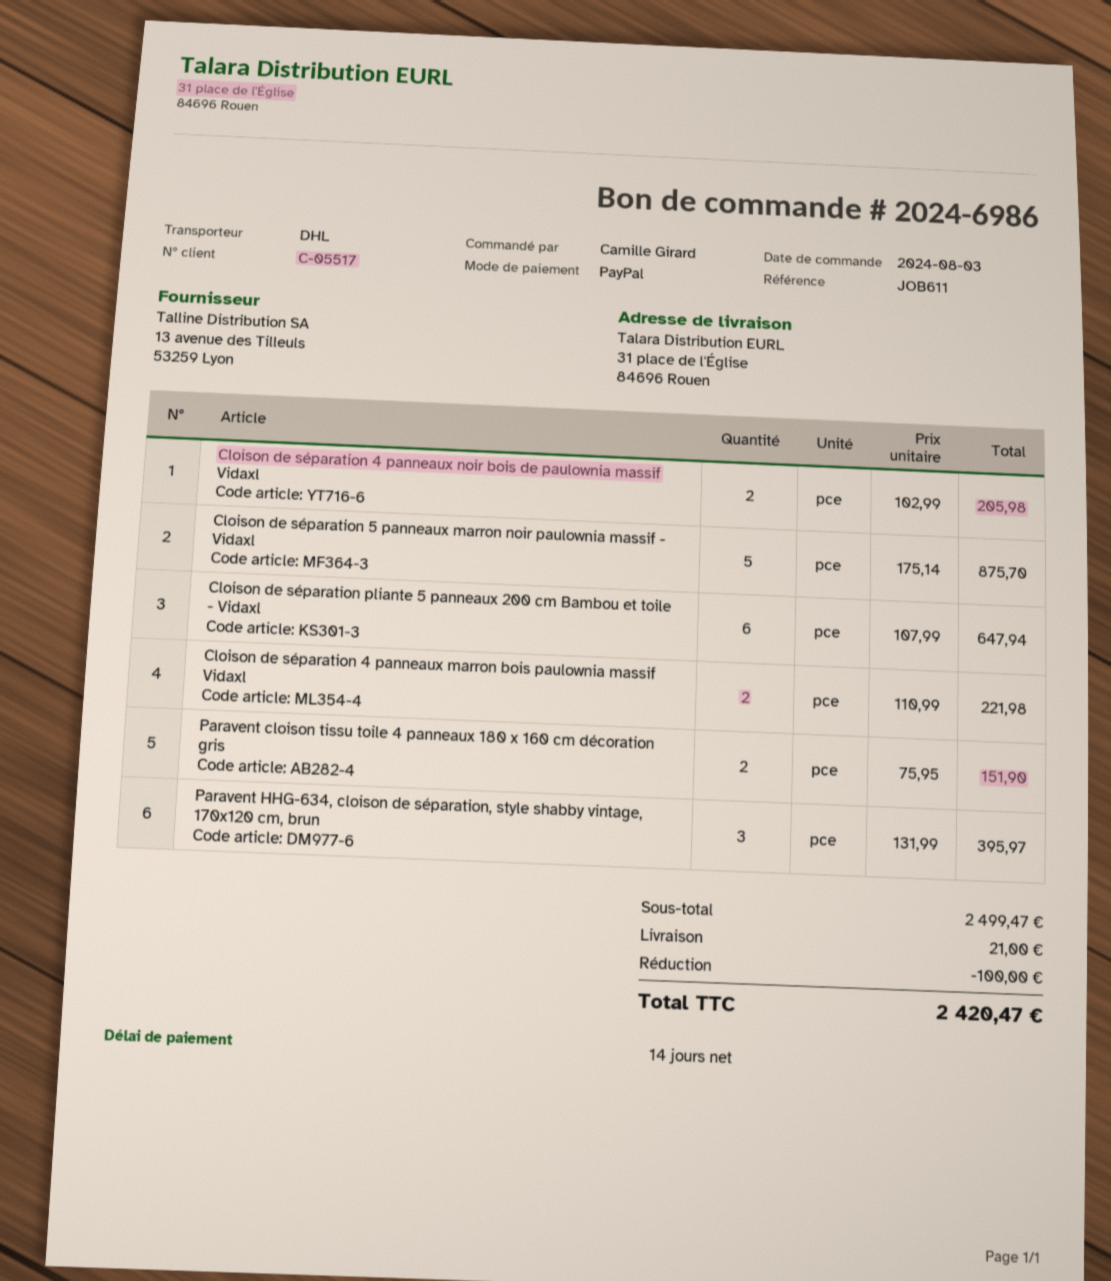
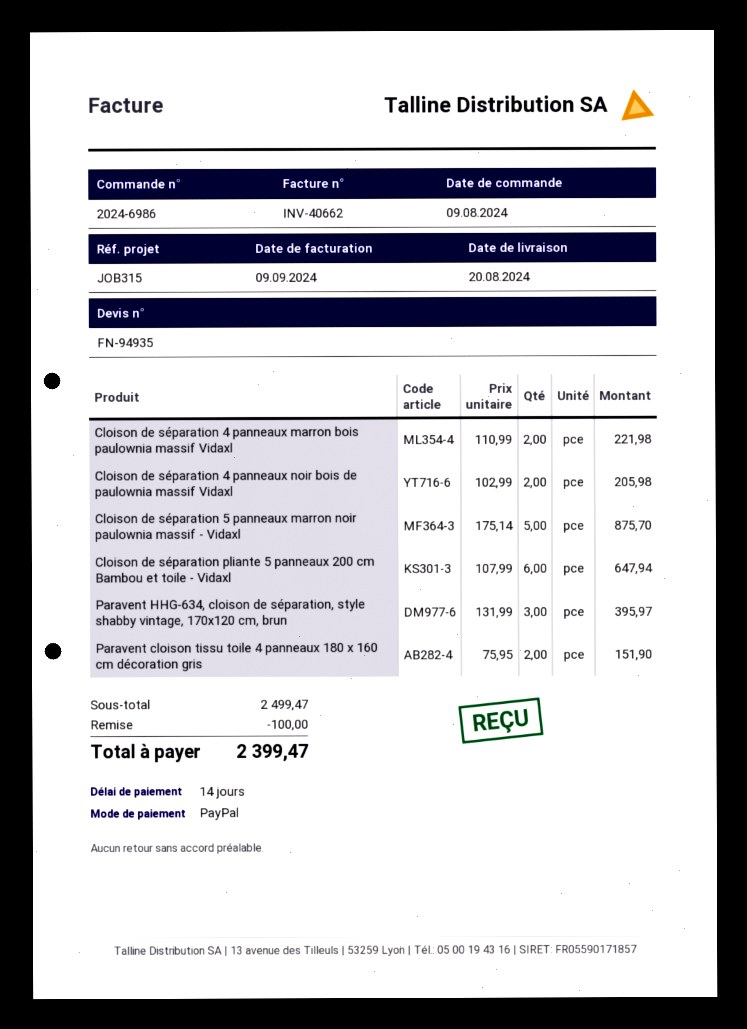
order date: 2024-08-03 -> 2024-08-09
reference: JOB611 -> JOB315
shipping: 21.00 -> none
total: 2420.47 -> 2399.47

